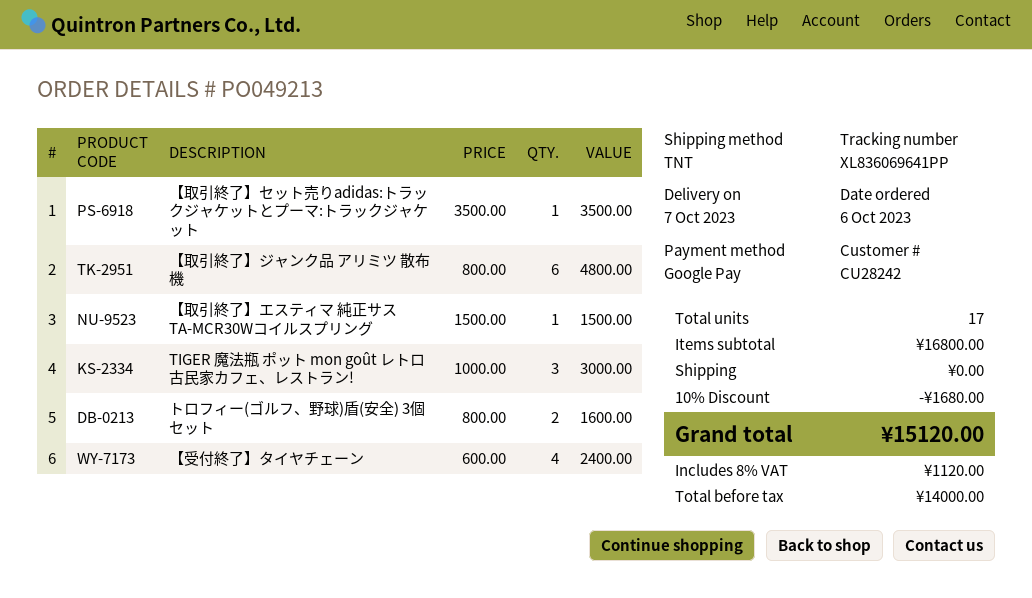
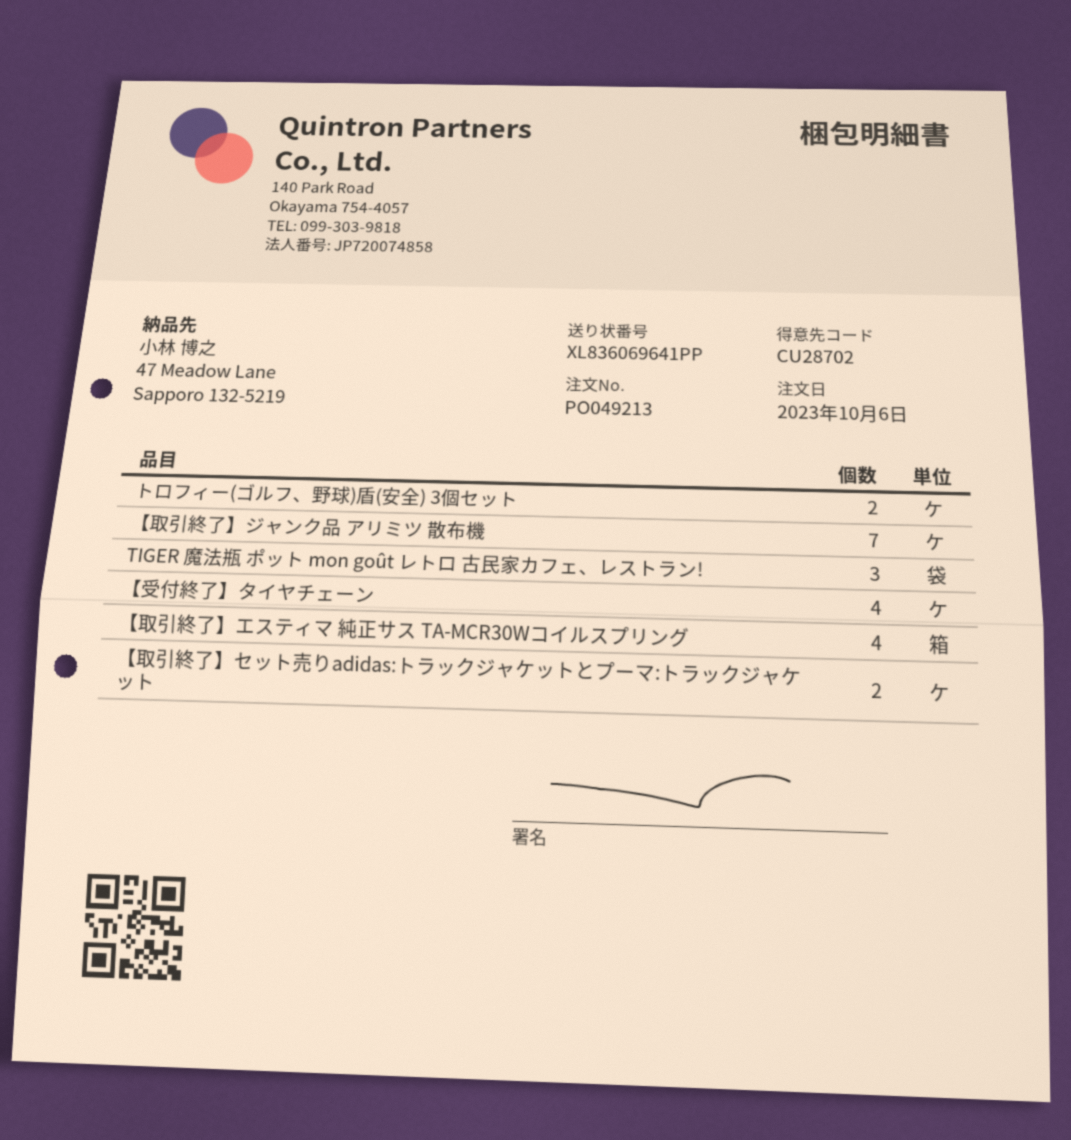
customer number: CU28242 -> CU28702
【取引終了】セット売りadidas:トラックジャケットとプーマ:トラックジャケット: 1 -> 2
【取引終了】ジャンク品 アリミツ 散布機: 6 -> 7
【取引終了】エスティマ 純正サス TA-MCR30Wコイルスプリング: 1 -> 4

